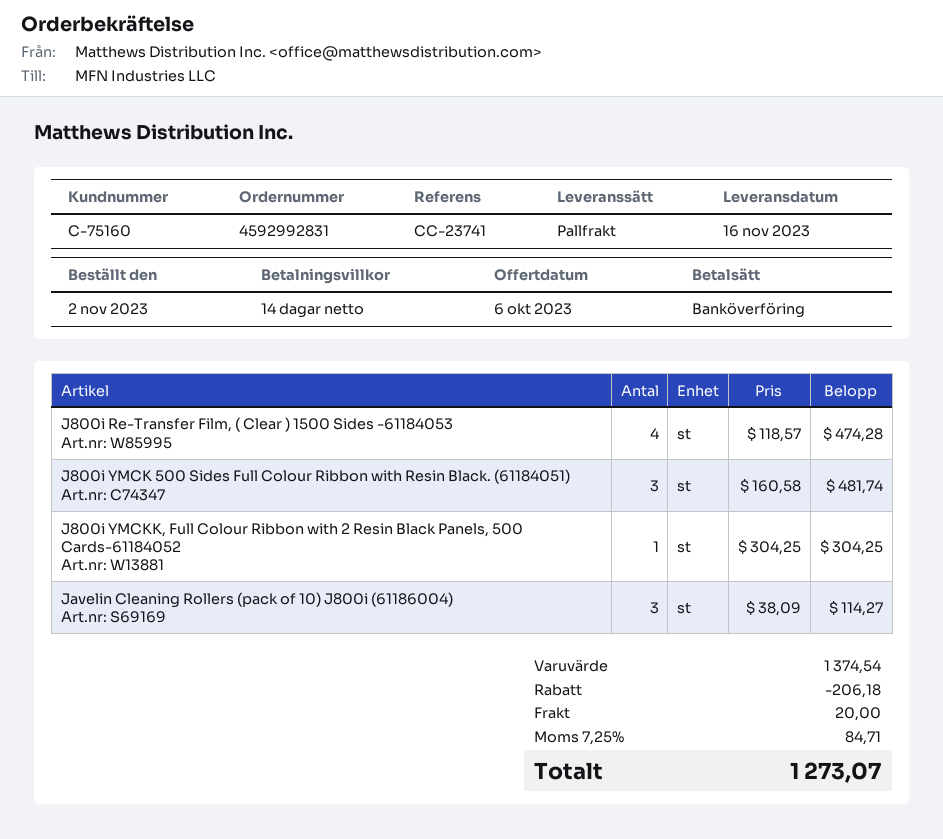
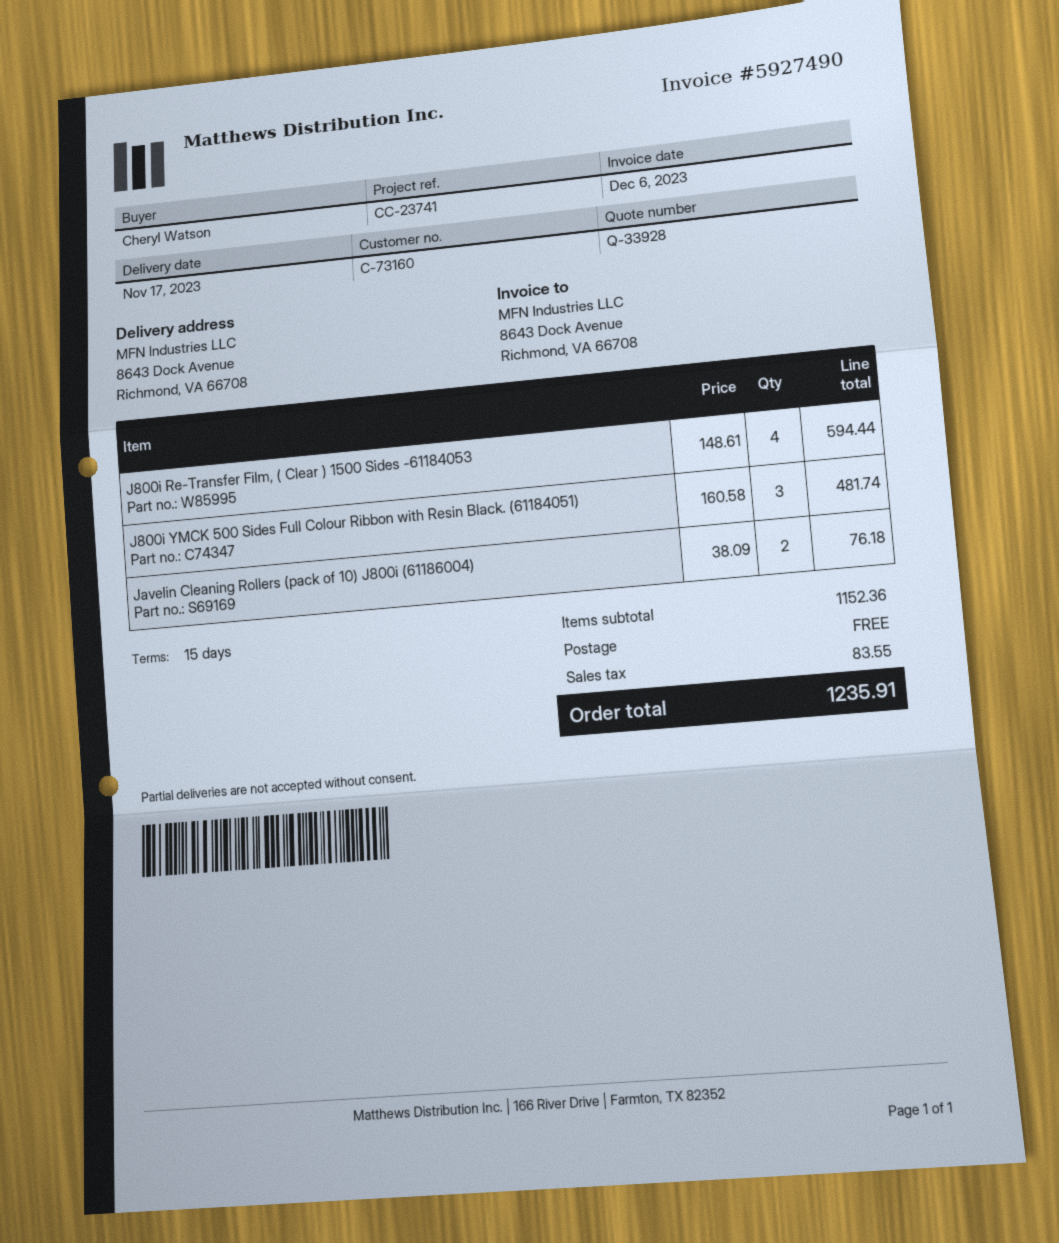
delivery date: 2023-11-16 -> 2023-11-17
payment terms: 14 days -> 15 days
customer number: C-75160 -> C-73160
J800i Re-Transfer Film, ( Clear ) 1500 Sides -61184053: 4 x 118.57 = 474.28 -> 4 x 148.61 = 594.44
J800i YMCKK, Full Colour Ribbon with 2 Resin Black Panels, 500 Cards-61184052: 1 x 304.25 = 304.25 -> none
Javelin Cleaning Rollers (pack of 10) J800i (61186004): 3 x 38.09 = 114.27 -> 2 x 38.09 = 76.18
subtotal: 1374.54 -> 1152.36
discount: 206.18 -> none
shipping: 20.00 -> 0.00
tax: 84.71 -> 83.55
total: 1273.07 -> 1235.91

